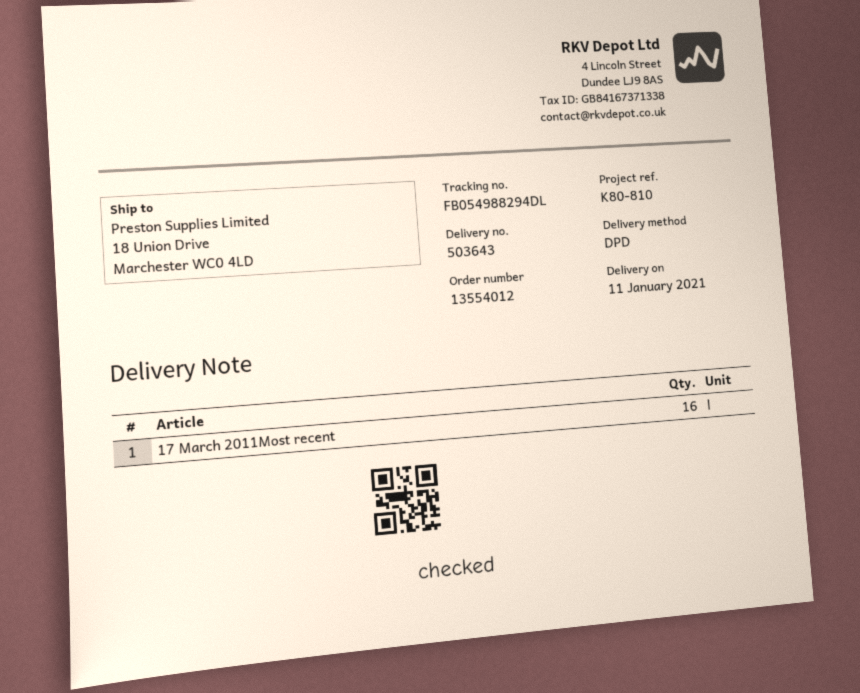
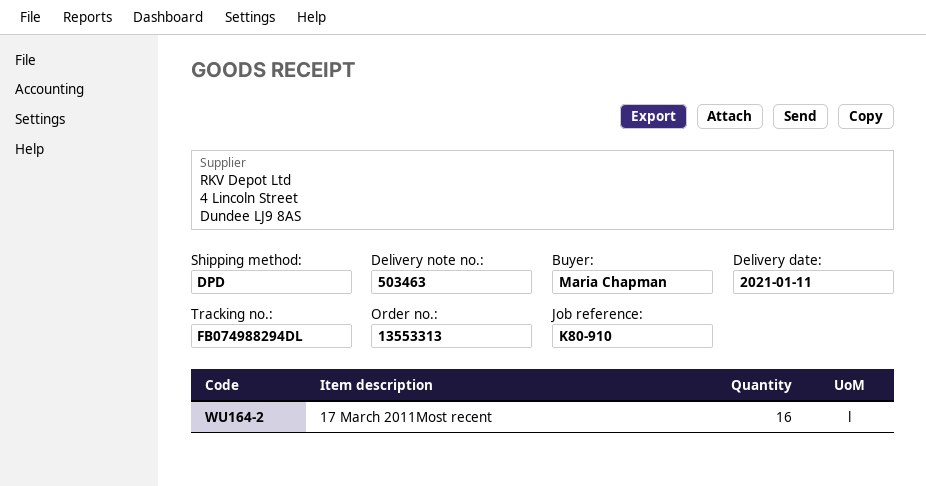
order number: 13554012 -> 13553313
delivery note number: 503643 -> 503463
reference: K80-810 -> K80-910
tracking number: FB054988294DL -> FB074988294DL

